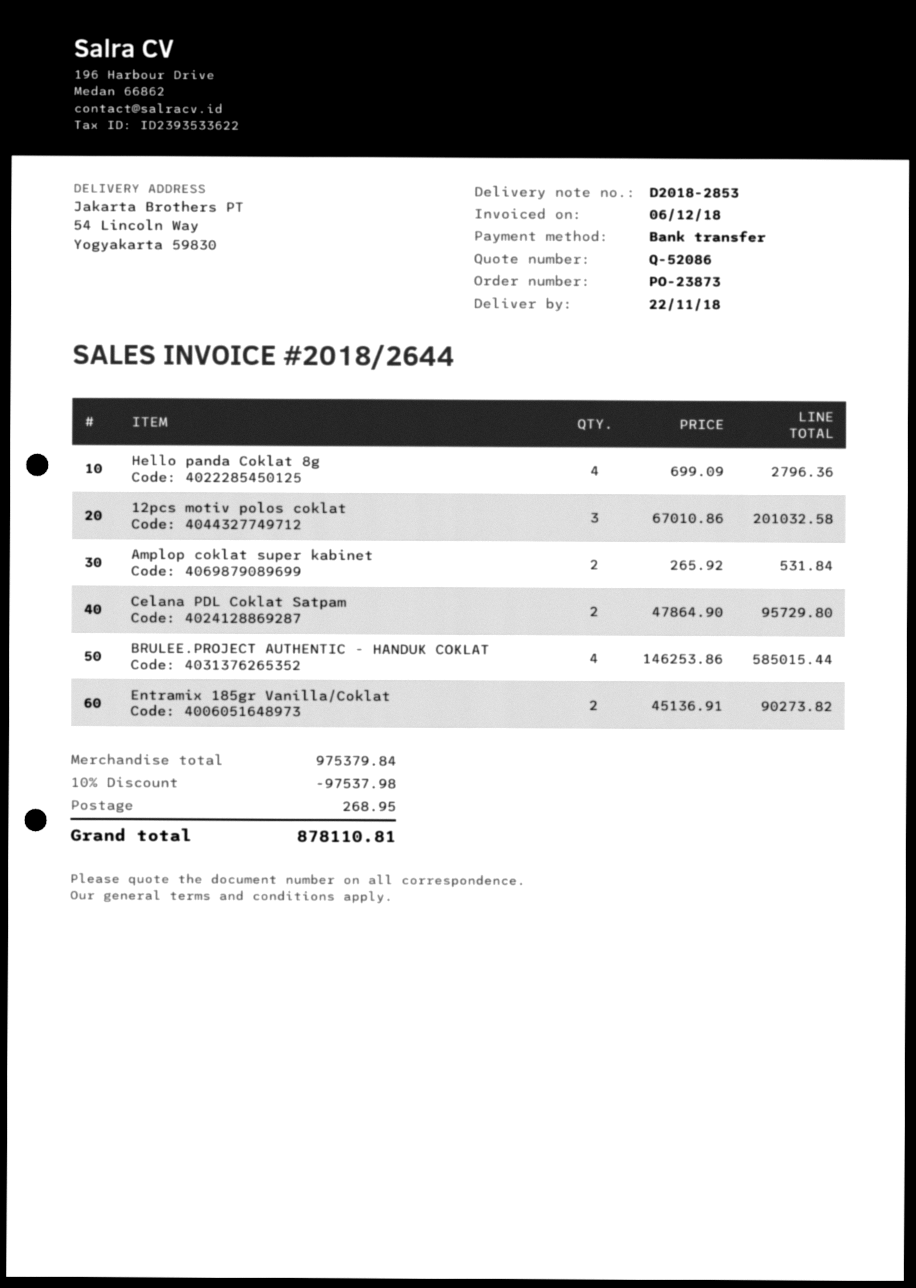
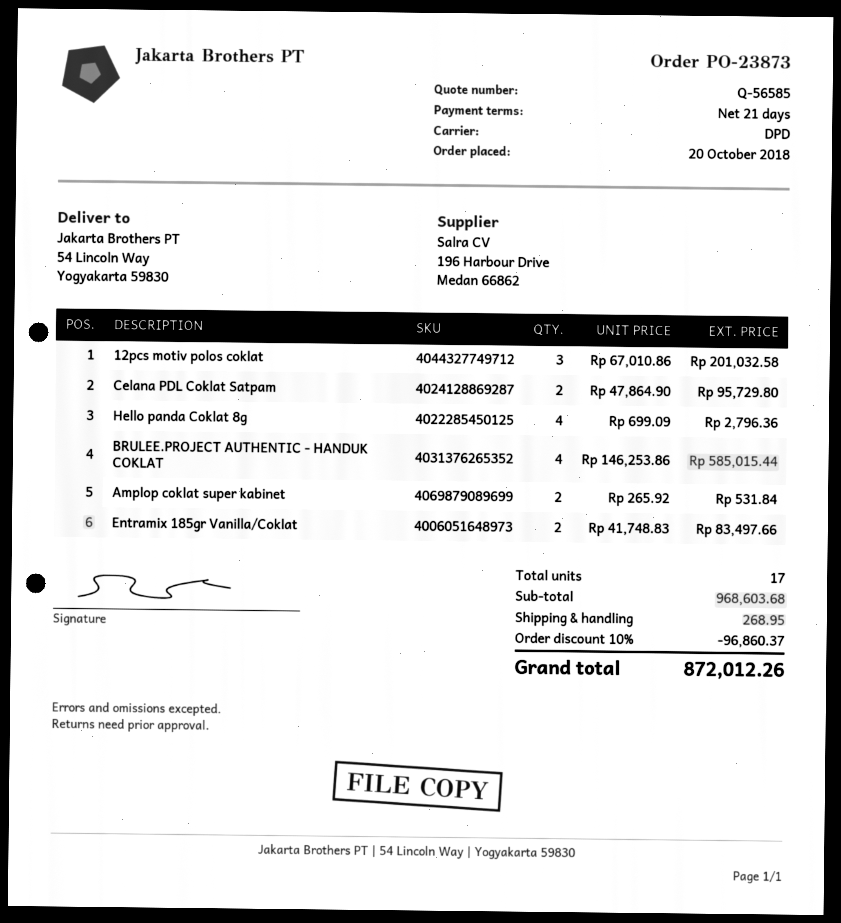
quote number: Q-52086 -> Q-56585
Entramix 185gr Vanilla/Coklat: 2 x 45136.91 = 90273.82 -> 2 x 41748.83 = 83497.66
subtotal: 975379.84 -> 968603.68
discount: 10% = 97537.98 -> 10% = 96860.37
total: 878110.81 -> 872012.26

